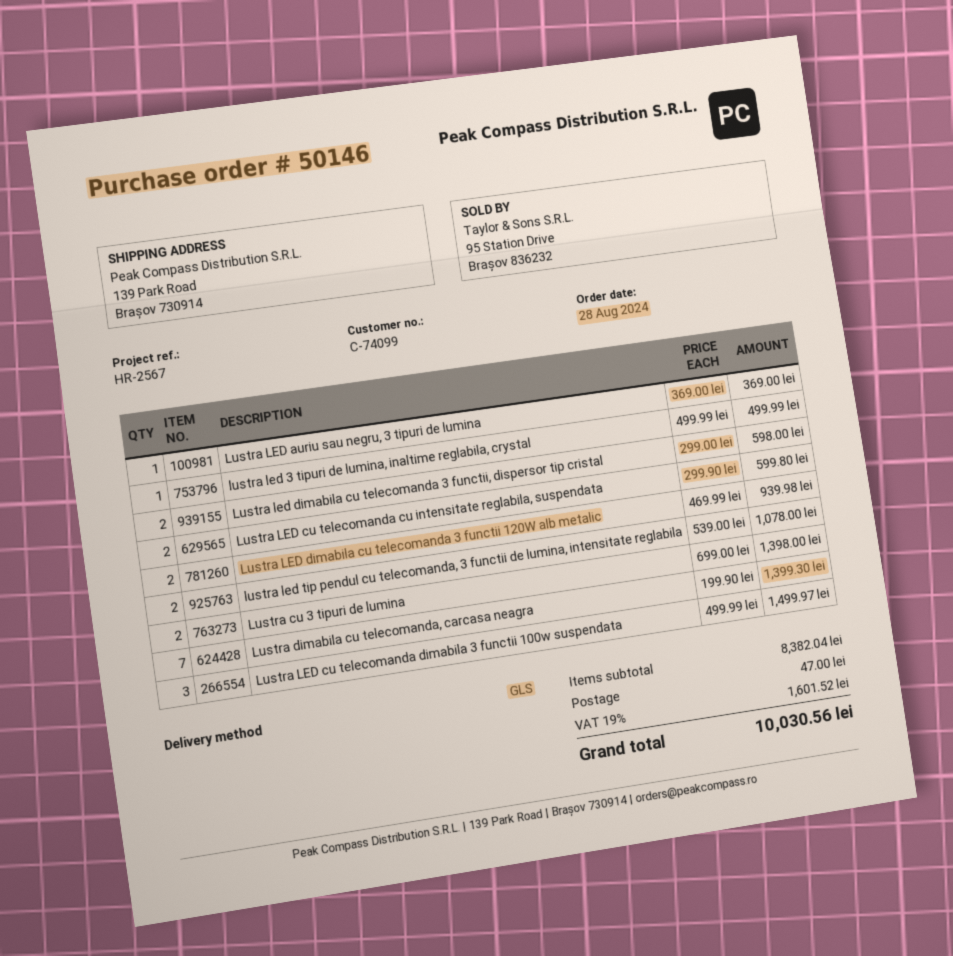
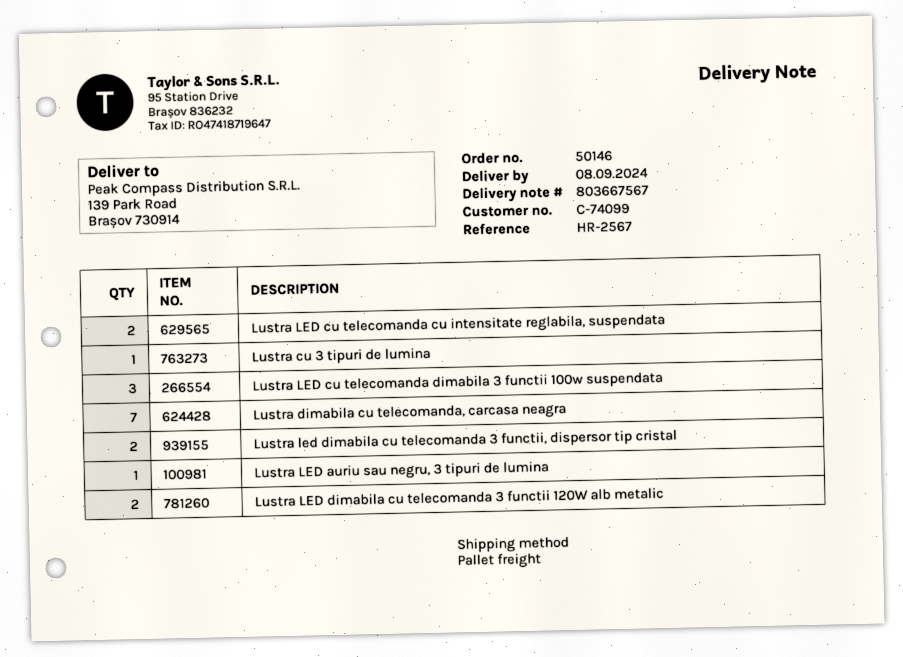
shipping method: GLS -> pallet freight
lustra led 3 tipuri de lumina, inaltime reglabila, crystal: 1 -> none
lustra led tip pendul cu telecomanda, 3 functii de lumina, intensitate reglabila: 2 -> none
Lustra cu 3 tipuri de lumina: 2 -> 1

